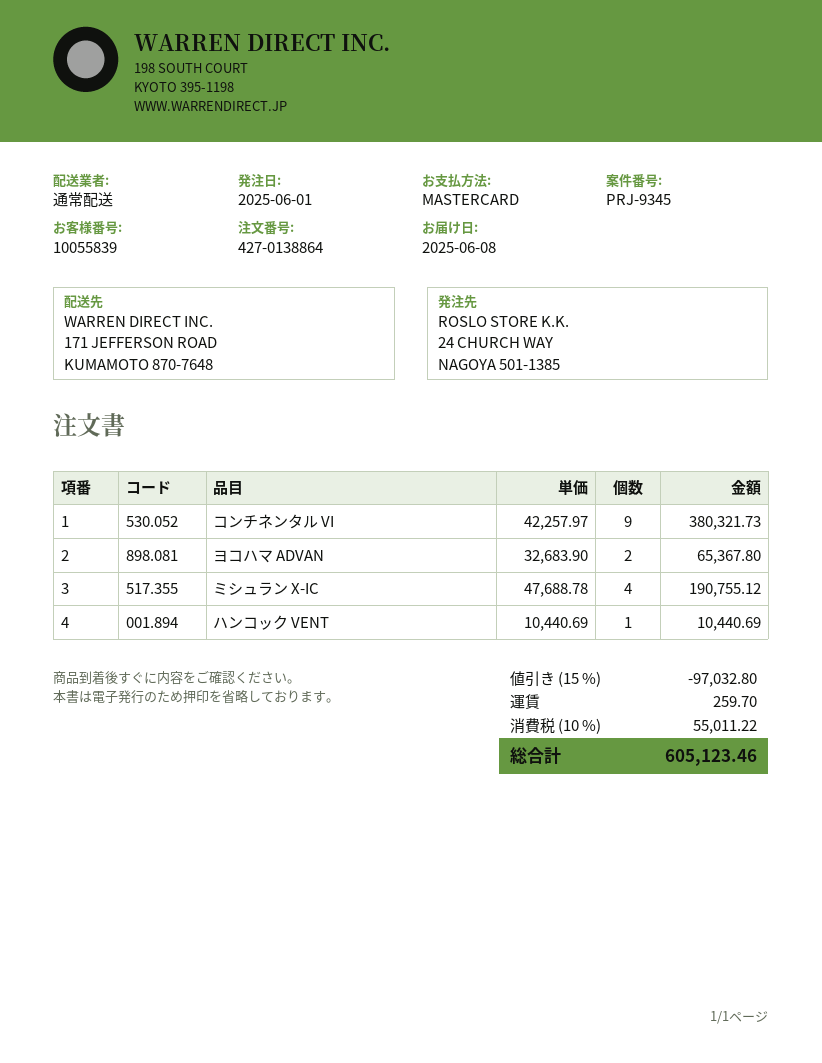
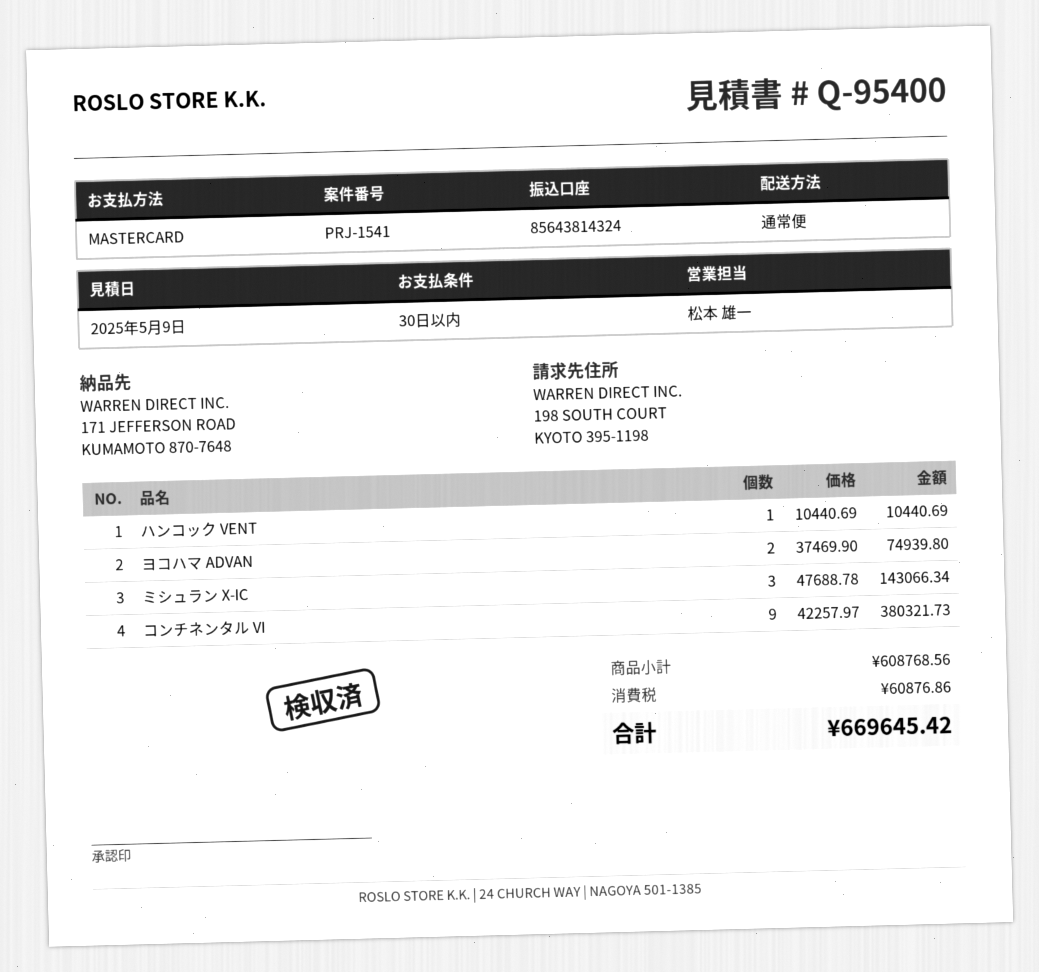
reference: PRJ-9345 -> PRJ-1541
ヨコハマ ADVAN: 2 x 32683.90 = 65367.80 -> 2 x 37469.90 = 74939.80
ミシュラン X-IC: 4 x 47688.78 = 190755.12 -> 3 x 47688.78 = 143066.34
discount: 15% = 97032.80 -> none
shipping: 259.70 -> none
tax: 55011.22 -> 60876.86
total: 605123.46 -> 669645.42

